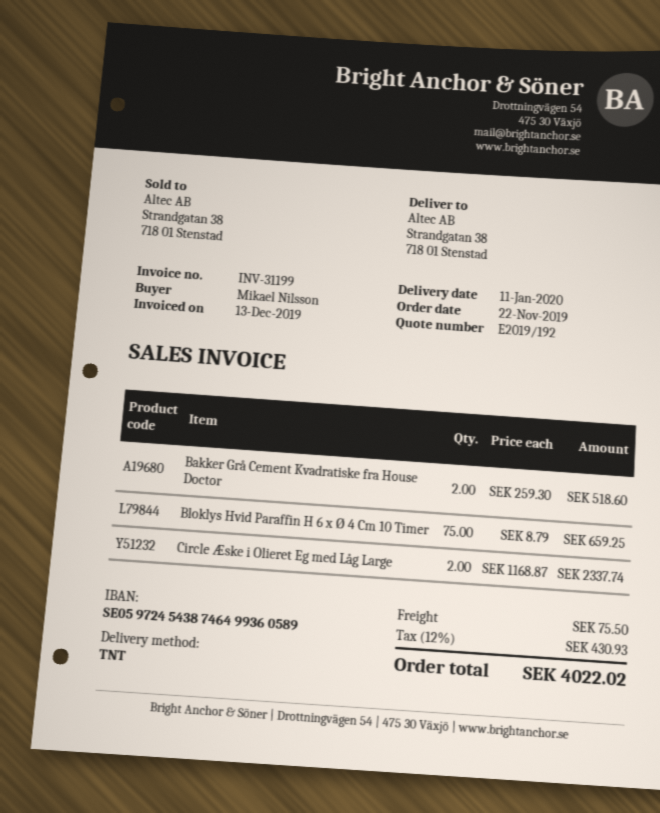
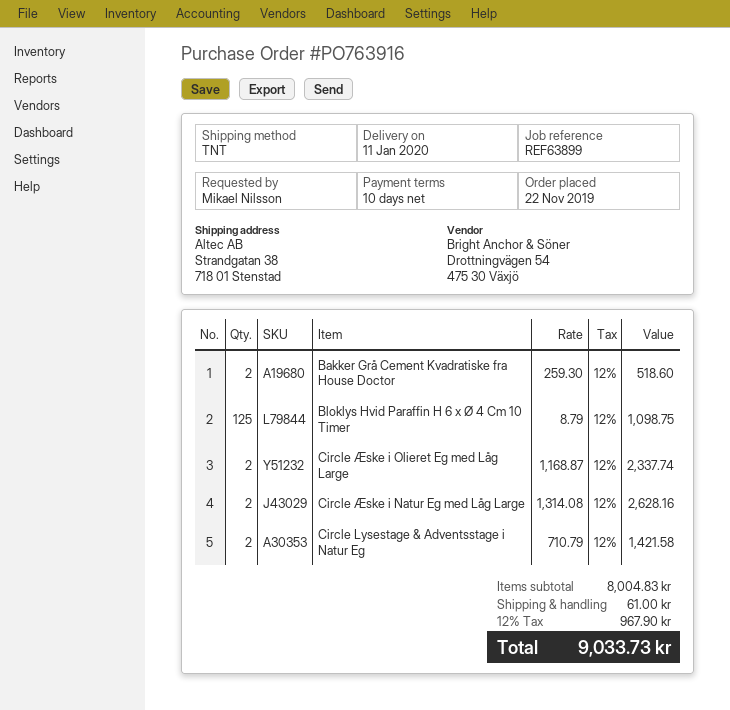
Bloklys Hvid Paraffin H 6 x Ø 4 Cm 10 Timer: 75 x 8.79 = 659.25 -> 125 x 8.79 = 1098.75
Circle Æske i Natur Eg med Låg Large: none -> 2 x 1314.08 = 2628.16
Circle Lysestage & Adventsstage i Natur Eg: none -> 2 x 710.79 = 1421.58
shipping: 75.50 -> 61.00
tax: 12% = 430.93 -> 12% = 967.90
total: 4022.02 -> 9033.73

